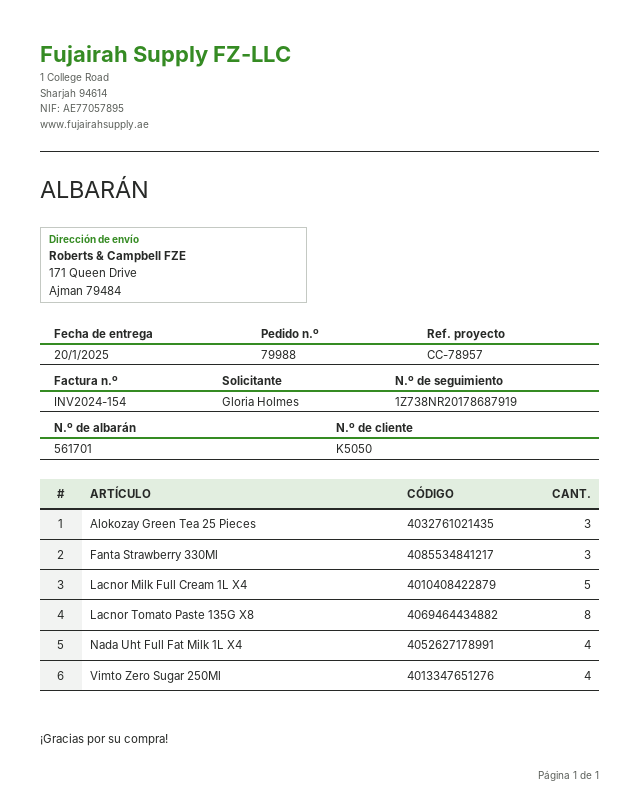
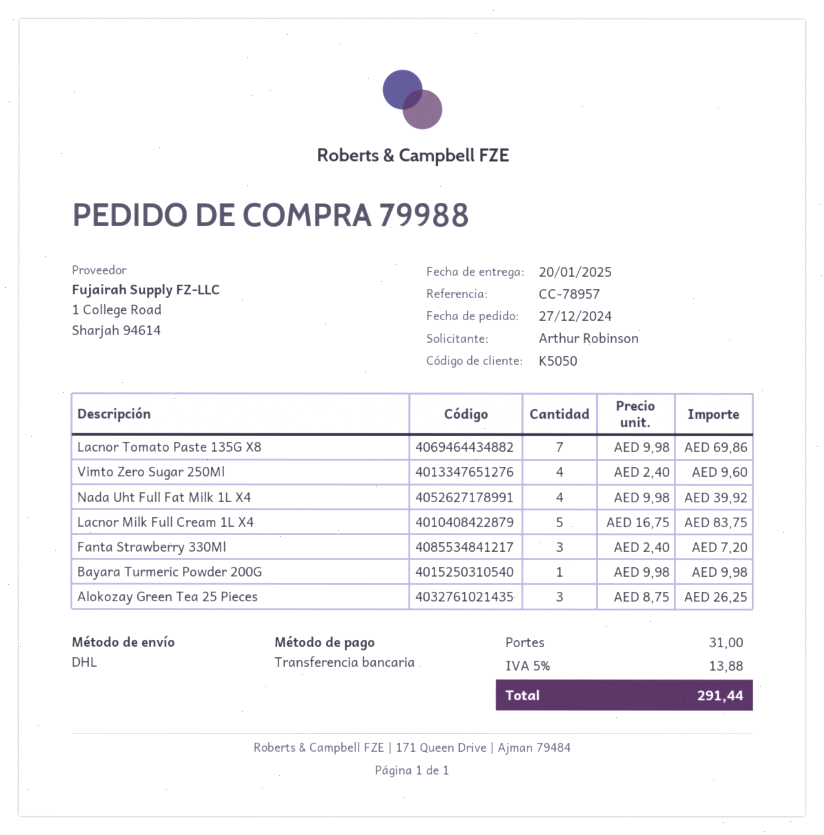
ordered by: Gloria Holmes -> Arthur Robinson
Lacnor Tomato Paste 135G X8: 8 -> 7
Bayara Turmeric Powder 200G: none -> 1

